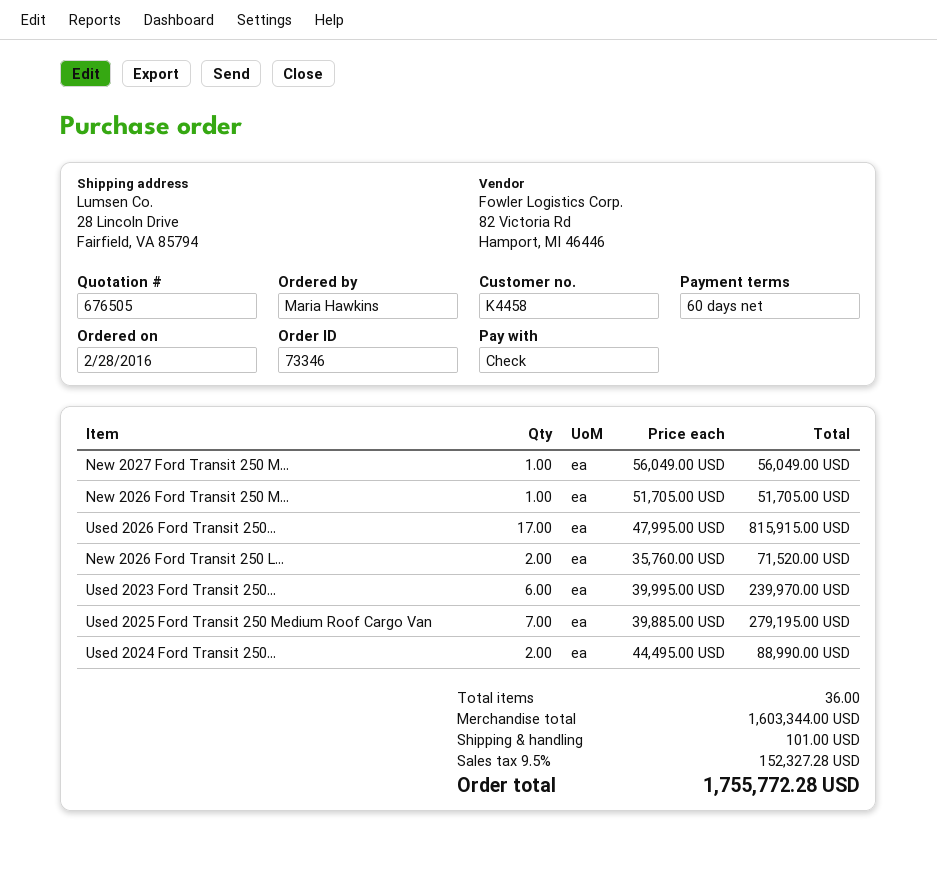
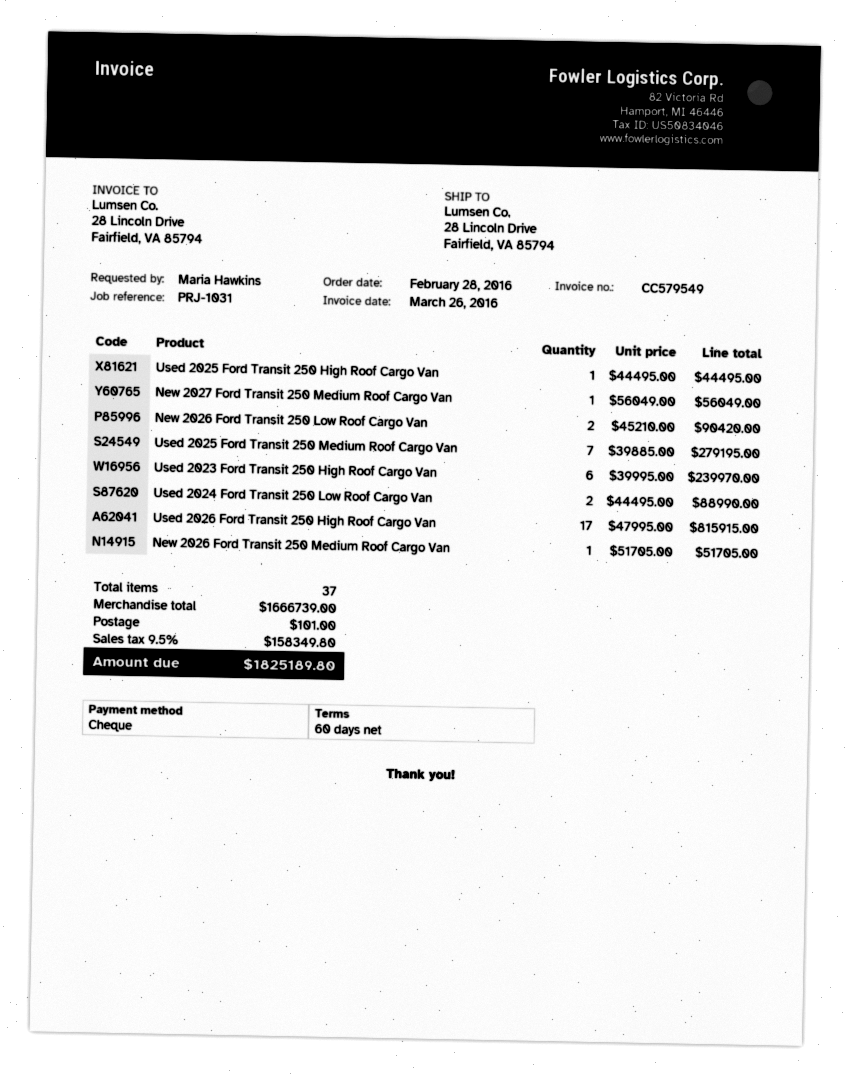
New 2026 Ford Transit 250 L...: 2 x 35760.00 = 71520.00 -> 2 x 45210.00 = 90420.00
Used 2025 Ford Transit 250 High Roof Cargo Van: none -> 1 x 44495.00 = 44495.00
total quantity: 36 -> 37
subtotal: 1603344.00 -> 1666739.00
tax: 9.5% = 152327.28 -> 9.5% = 158349.80
total: 1755772.28 -> 1825189.80

